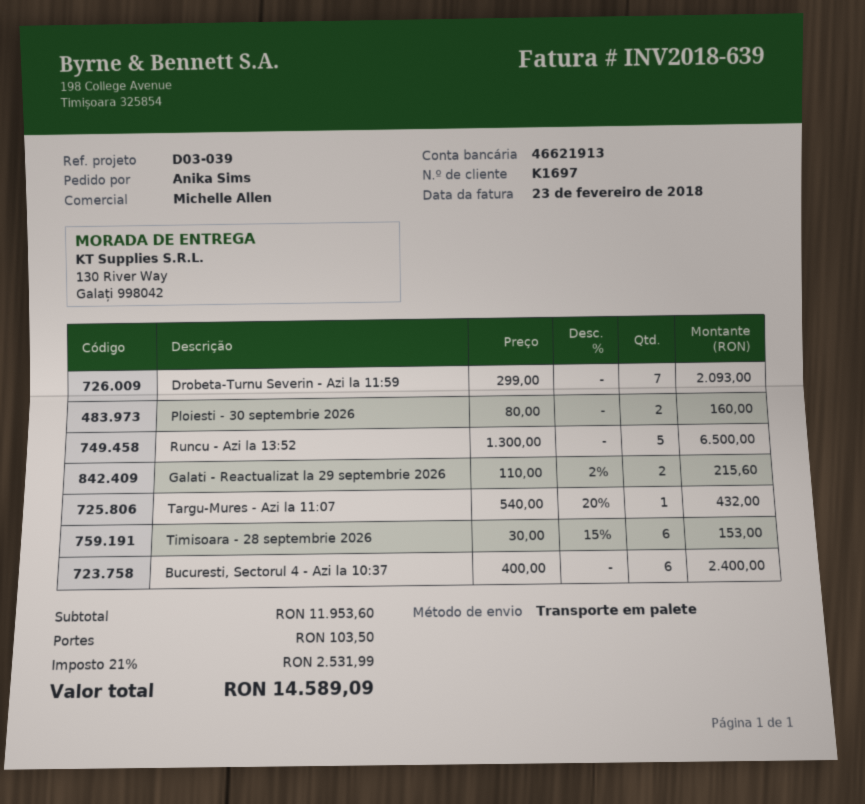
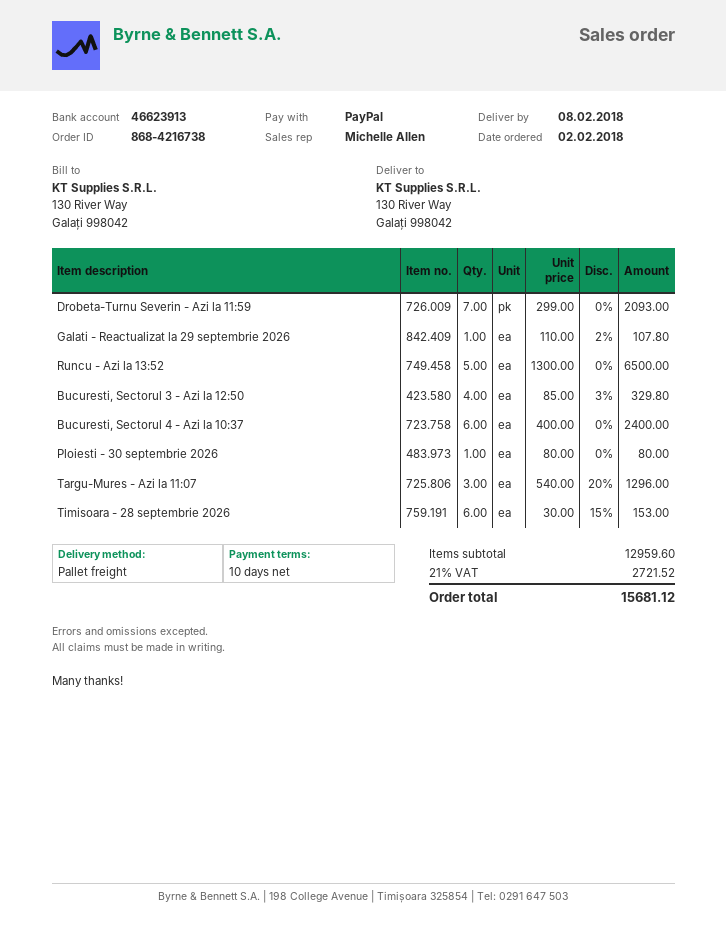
bank account: 46621913 -> 46623913
Ploiesti - 30 septembrie 2026: 2 x 80.00 = 160.00 -> 1 x 80.00 = 80.00
Galati - Reactualizat la 29 septembrie 2026: 2 x 110.00 - 2% = 215.60 -> 1 x 110.00 - 2% = 107.80
Targu-Mures - Azi la 11:07: 1 x 540.00 - 20% = 432.00 -> 3 x 540.00 - 20% = 1296.00
Bucuresti, Sectorul 3 - Azi la 12:50: none -> 4 x 85.00 - 3% = 329.80
subtotal: 11953.60 -> 12959.60
shipping: 103.50 -> none
tax: 21% = 2531.99 -> 21% = 2721.52
total: 14589.09 -> 15681.12

